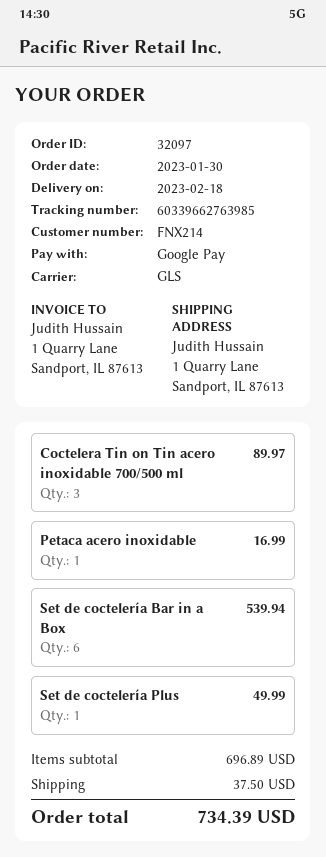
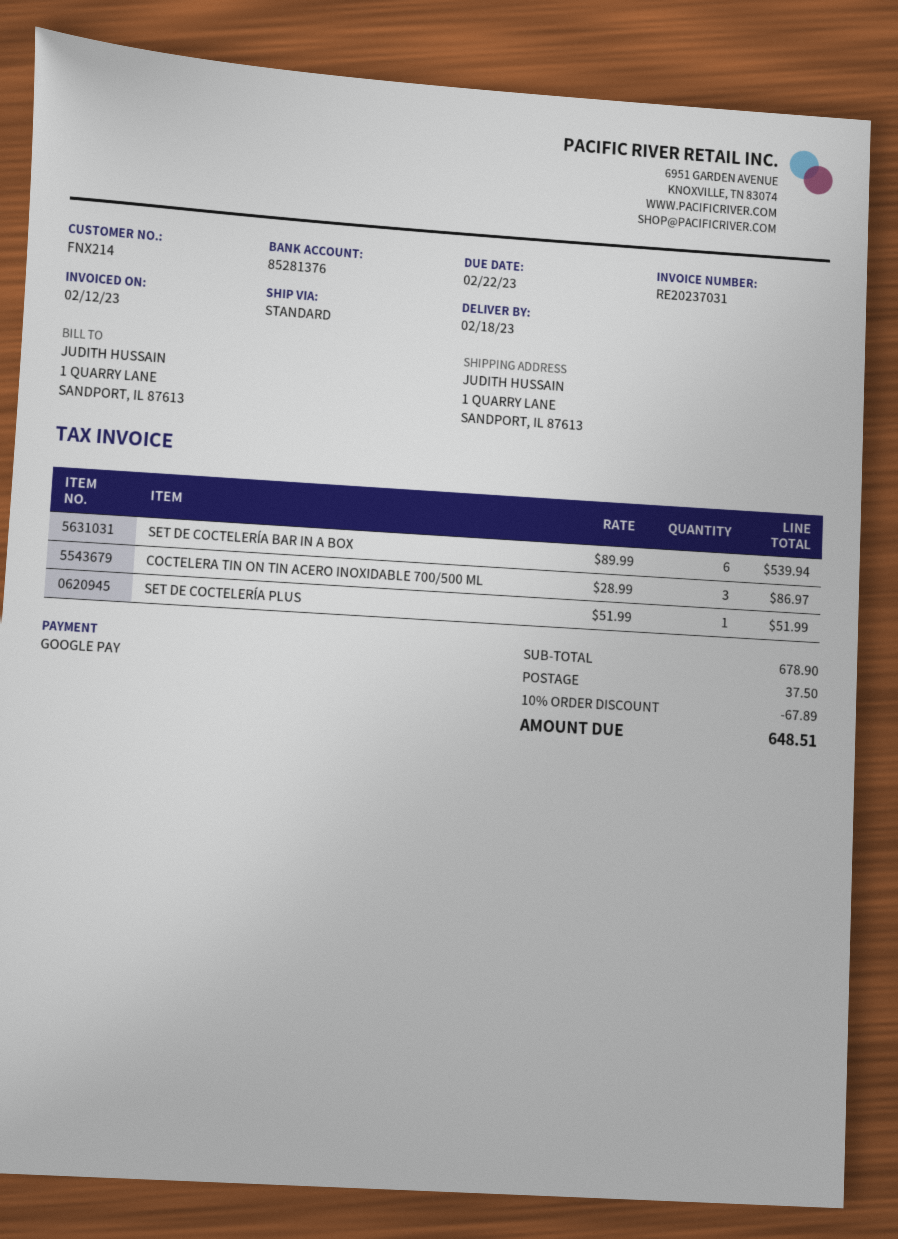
shipping method: GLS -> standard
Coctelera Tin on Tin acero inoxidable 700/500 ml: 3 for 89.97 -> 3 for 86.97
Petaca acero inoxidable: 1 for 16.99 -> none
Set de coctelería Plus: 1 for 49.99 -> 1 for 51.99
subtotal: 696.89 -> 678.90
discount: none -> 10% = 67.89
total: 734.39 -> 648.51

